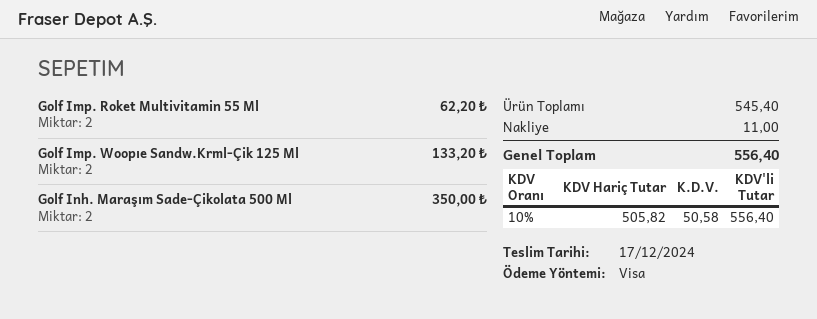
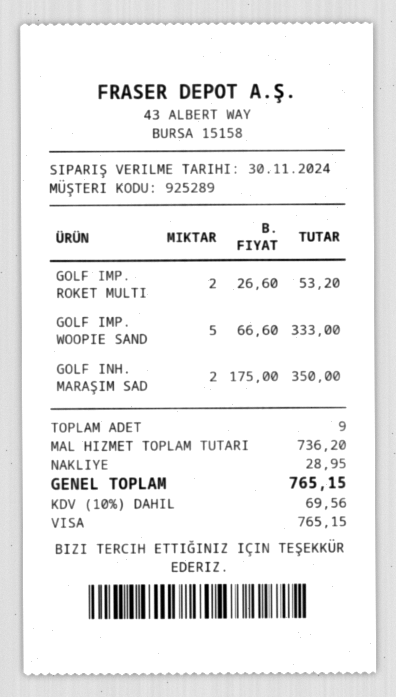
Golf Imp. Roket Multivitamin 55 Ml: 2 for 62.20 -> 2 for 53.20
Golf Imp. Woopıe Sandw.Krml-Çik 125 Ml: 2 for 133.20 -> 5 for 333.00
subtotal: 545.40 -> 736.20
shipping: 11.00 -> 28.95
tax: 10% = 50.58 -> 10% = 69.56
total: 556.40 -> 765.15

